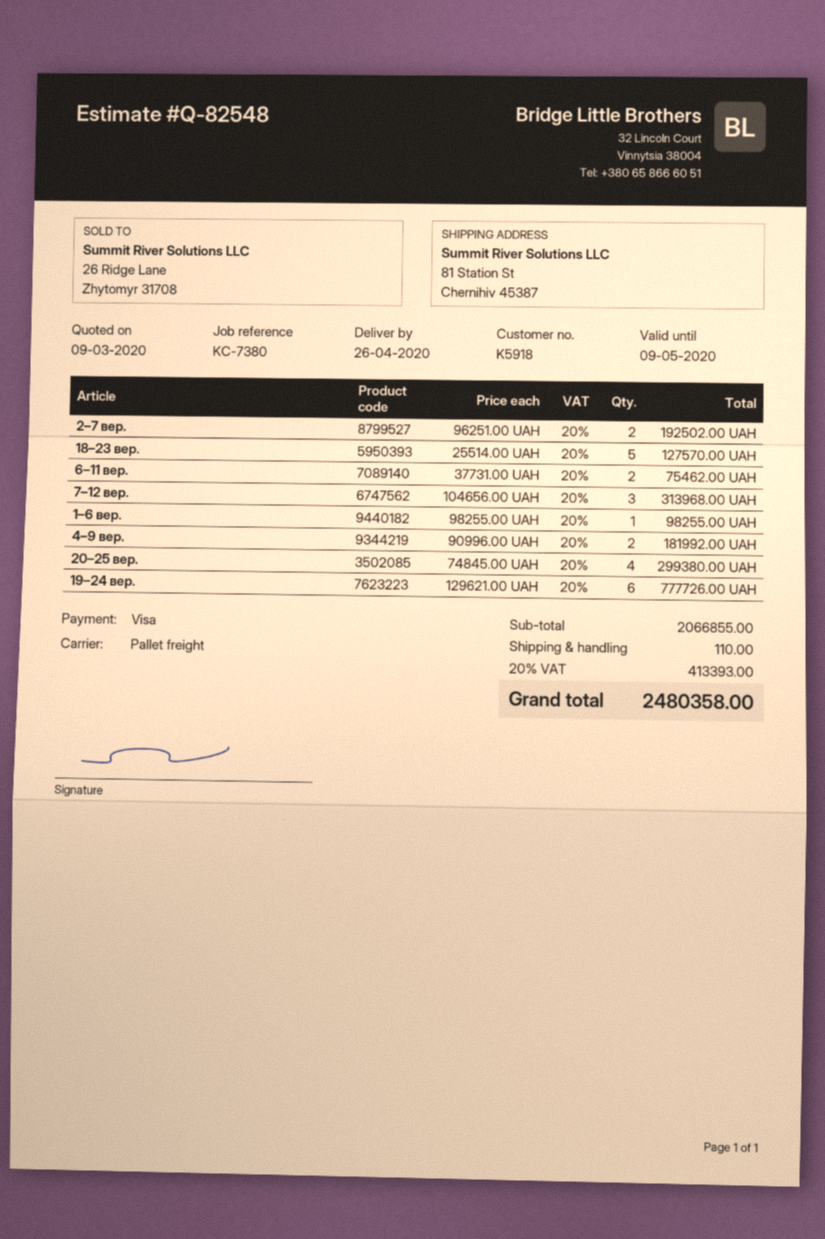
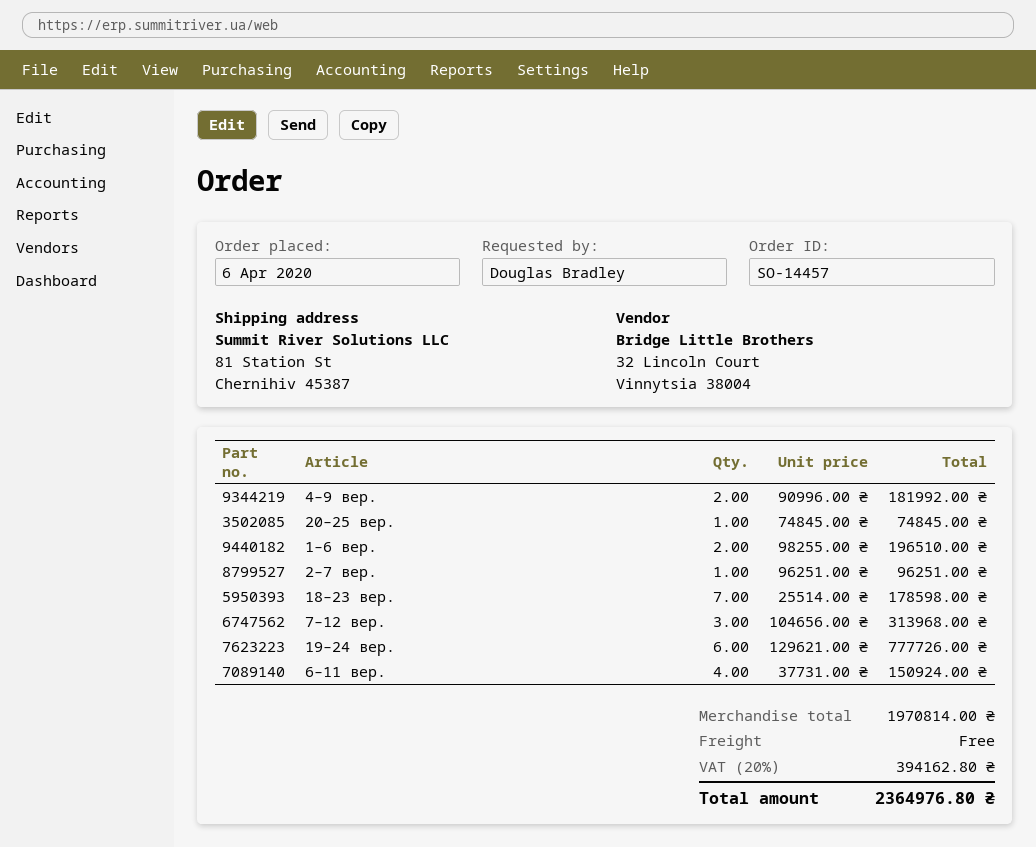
2–7 вер.: 2 x 96251.00 = 192502.00 -> 1 x 96251.00 = 96251.00
18–23 вер.: 5 x 25514.00 = 127570.00 -> 7 x 25514.00 = 178598.00
6–11 вер.: 2 x 37731.00 = 75462.00 -> 4 x 37731.00 = 150924.00
1–6 вер.: 1 x 98255.00 = 98255.00 -> 2 x 98255.00 = 196510.00
20–25 вер.: 4 x 74845.00 = 299380.00 -> 1 x 74845.00 = 74845.00
subtotal: 2066855.00 -> 1970814.00
shipping: 110.00 -> 0.00
tax: 20% = 413393.00 -> 20% = 394162.80
total: 2480358.00 -> 2364976.80

